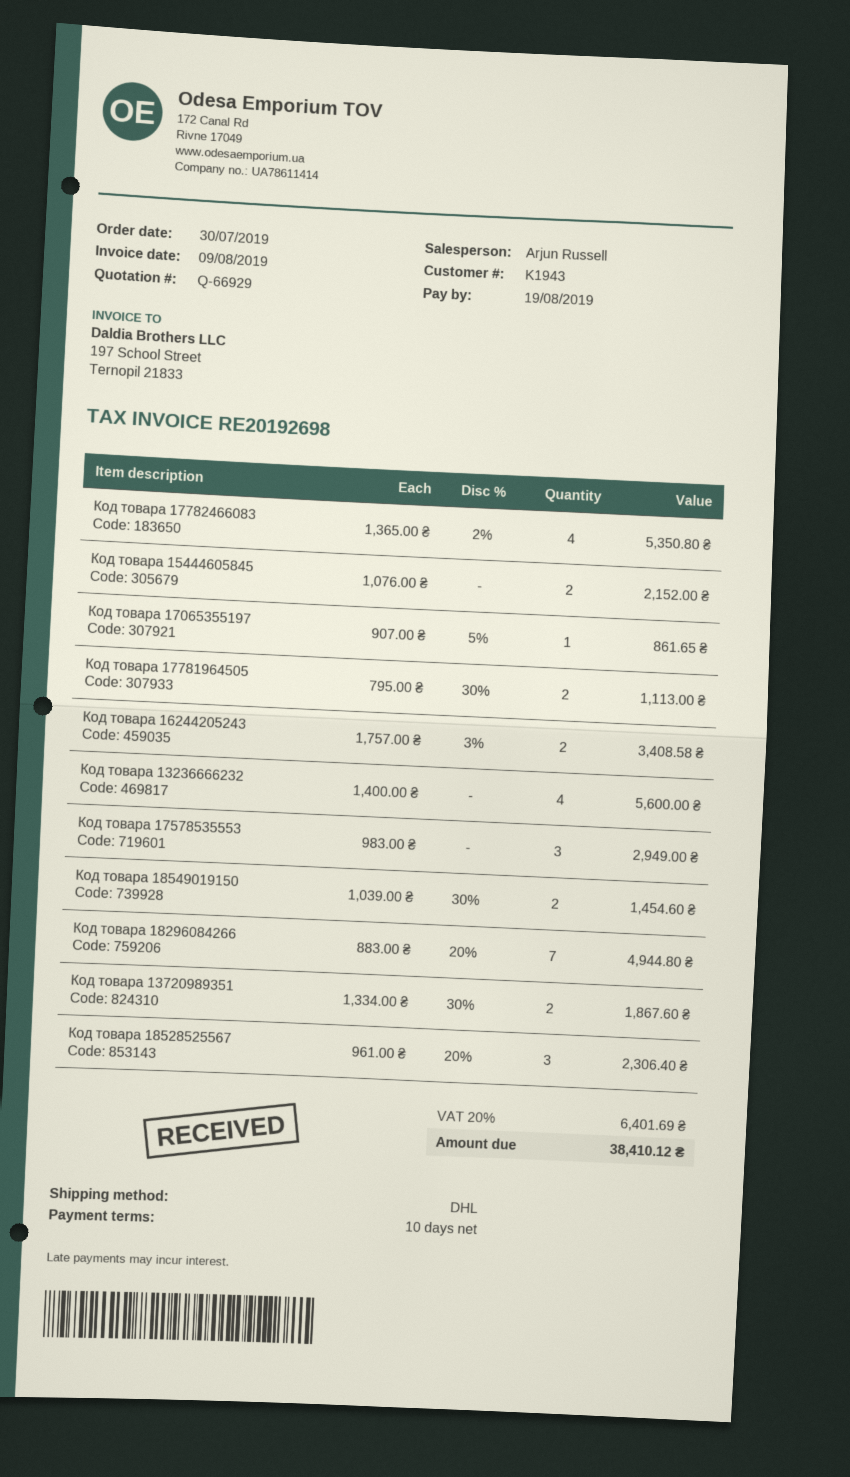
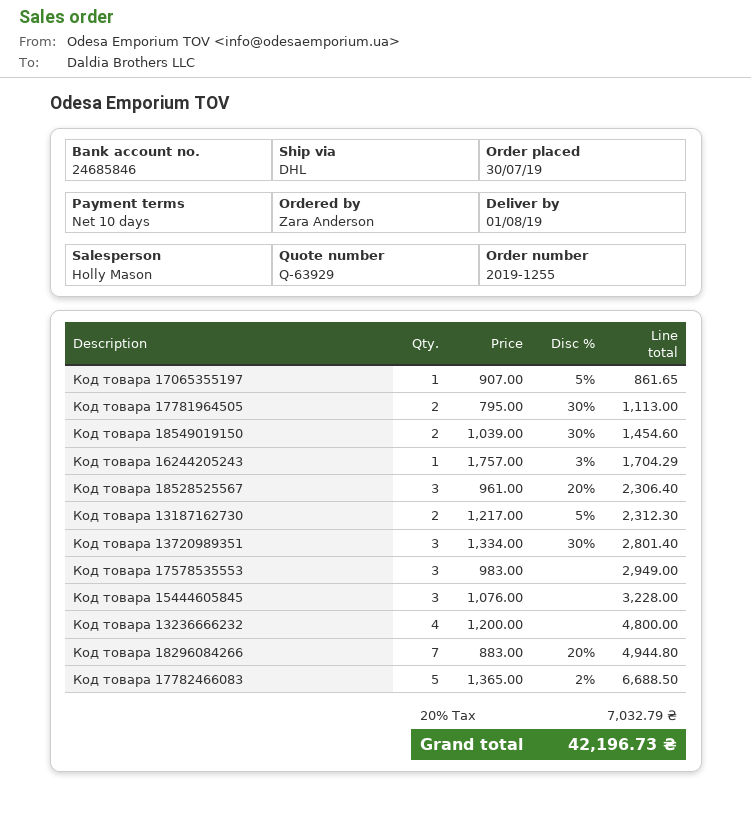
quote number: Q-66929 -> Q-63929
sales rep: Arjun Russell -> Holly Mason
Код товара 17782466083: 4 x 1365.00 - 2% = 5350.80 -> 5 x 1365.00 - 2% = 6688.50
Код товара 15444605845: 2 x 1076.00 = 2152.00 -> 3 x 1076.00 = 3228.00
Код товара 16244205243: 2 x 1757.00 - 3% = 3408.58 -> 1 x 1757.00 - 3% = 1704.29
Код товара 13236666232: 4 x 1400.00 = 5600.00 -> 4 x 1200.00 = 4800.00
Код товара 13720989351: 2 x 1334.00 - 30% = 1867.60 -> 3 x 1334.00 - 30% = 2801.40
Код товара 13187162730: none -> 2 x 1217.00 - 5% = 2312.30
tax: 20% = 6401.69 -> 20% = 7032.79
total: 38410.12 -> 42196.73

